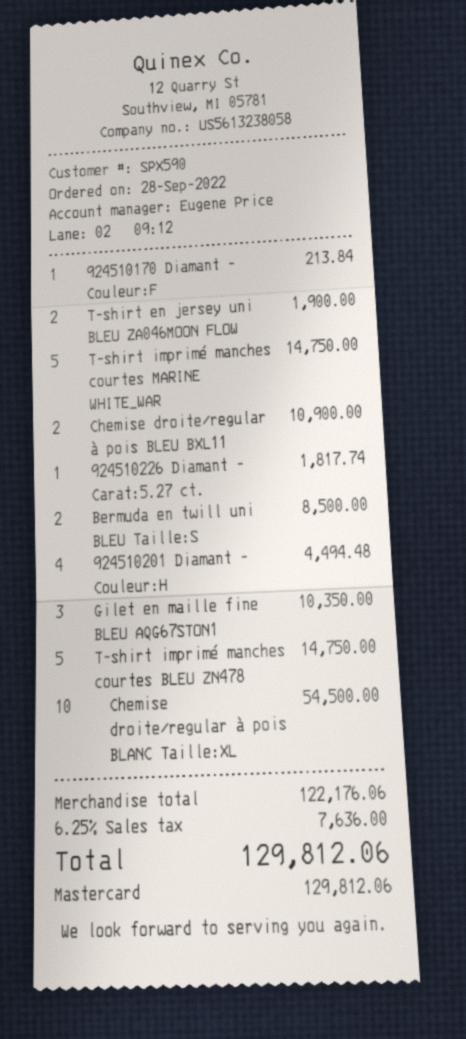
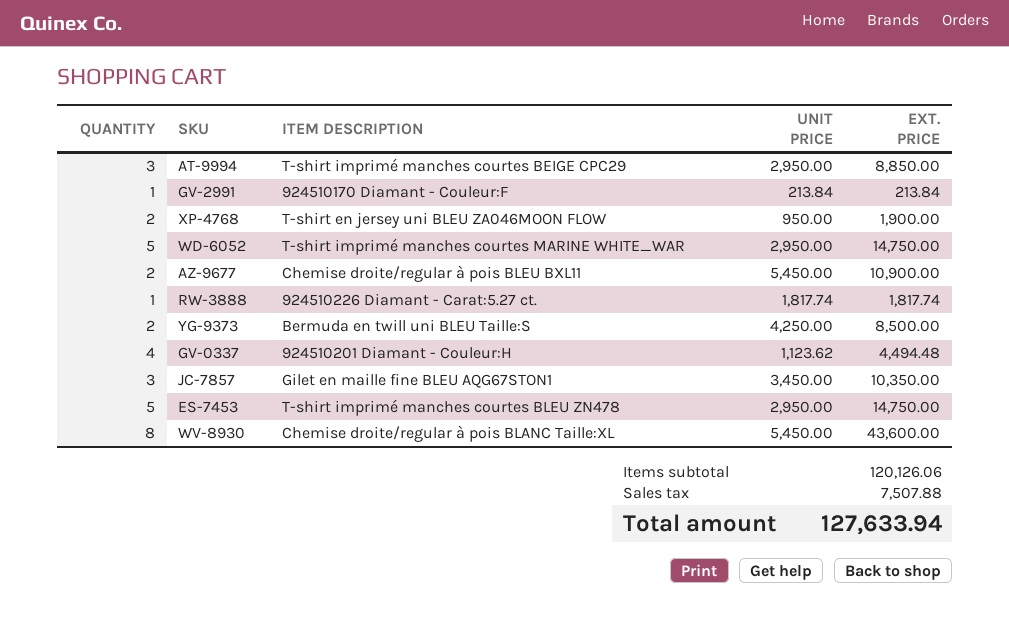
Chemise droite/regular à pois BLANC Taille:XL: 10 for 54500.00 -> 8 for 43600.00
T-shirt imprimé manches courtes BEIGE CPC29: none -> 3 for 8850.00
subtotal: 122176.06 -> 120126.06
tax: 7636.00 -> 7507.88
total: 129812.06 -> 127633.94

